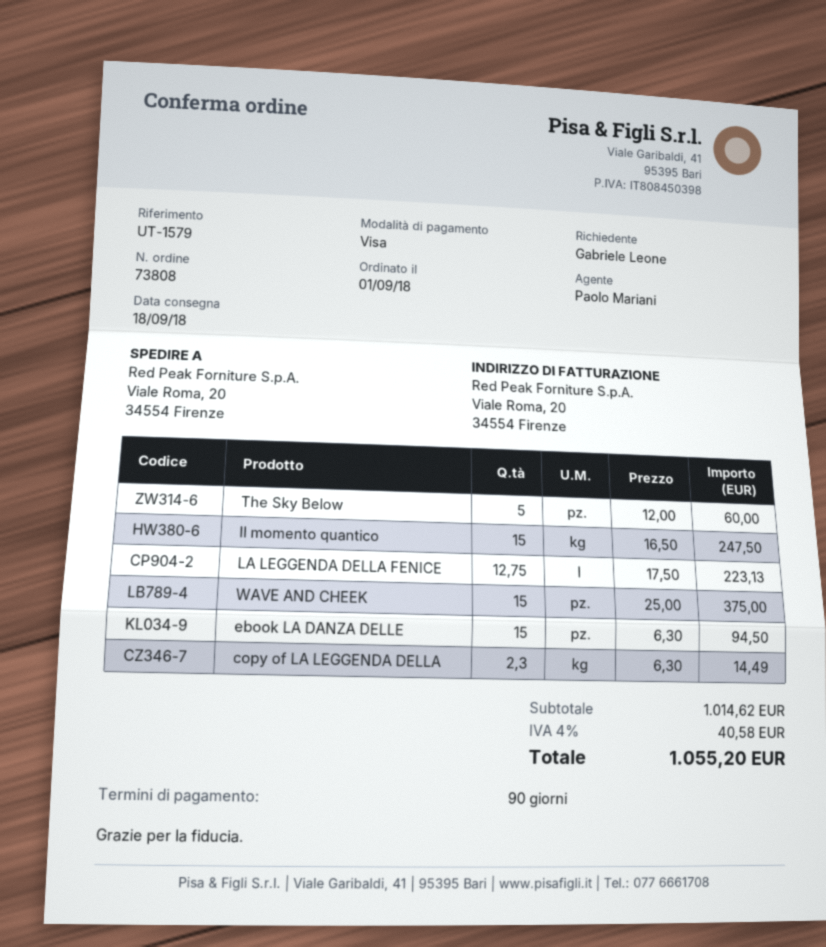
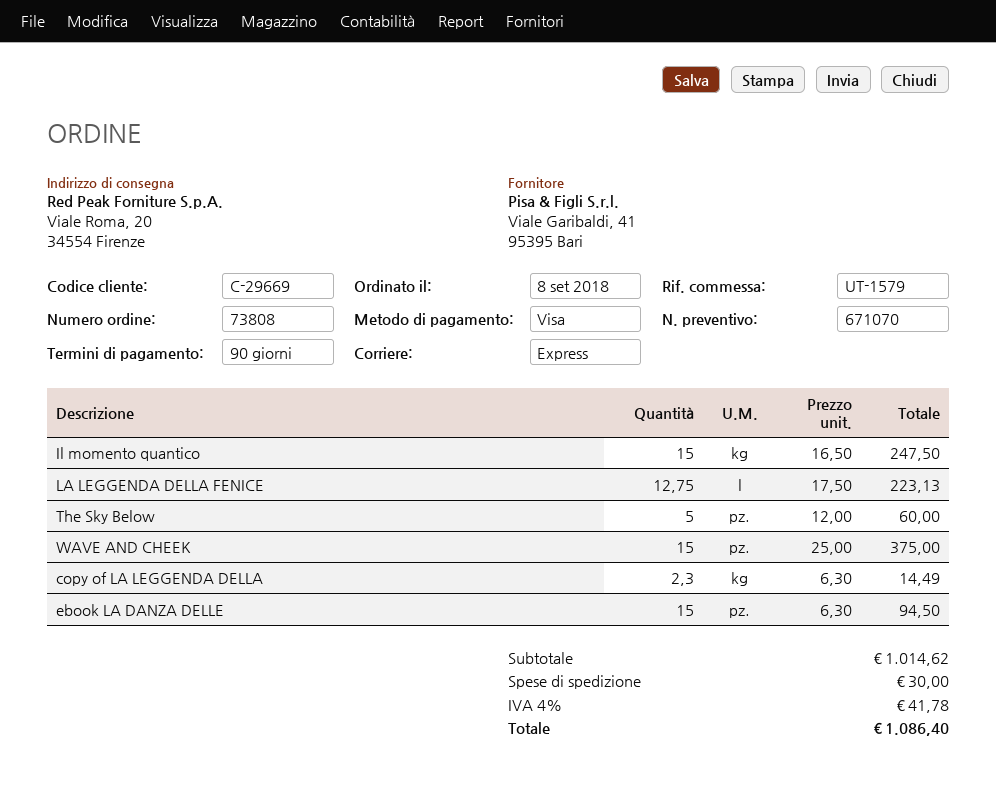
order date: 2018-09-01 -> 2018-09-08
shipping: none -> 30.00
tax: 4% = 40.58 -> 4% = 41.78
total: 1055.20 -> 1086.40

